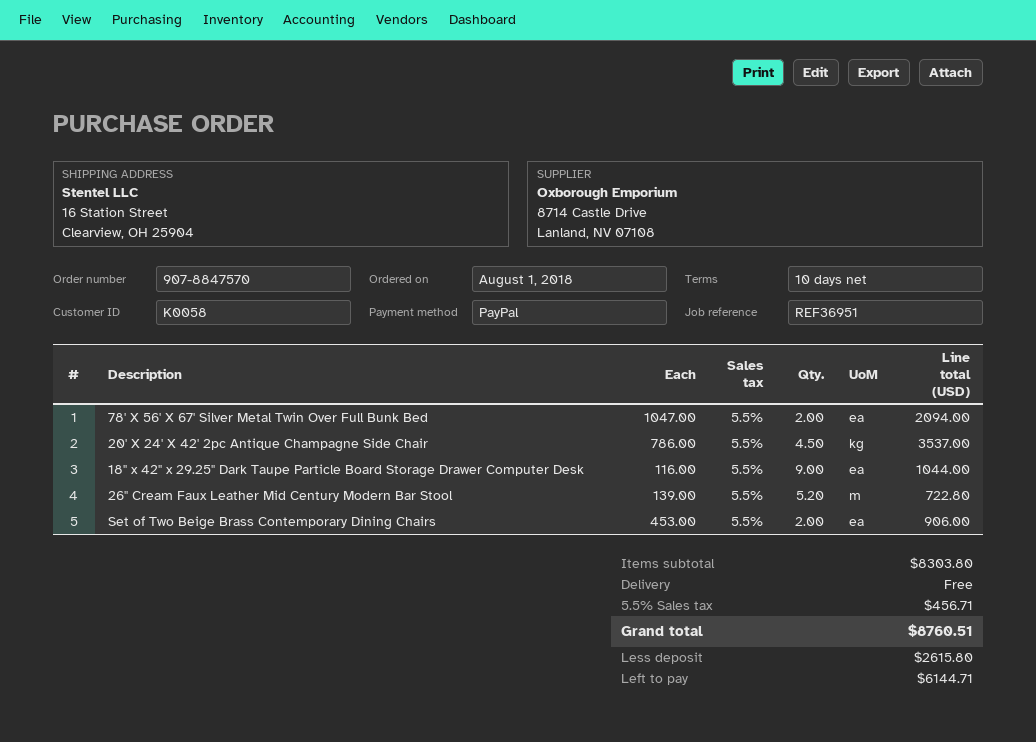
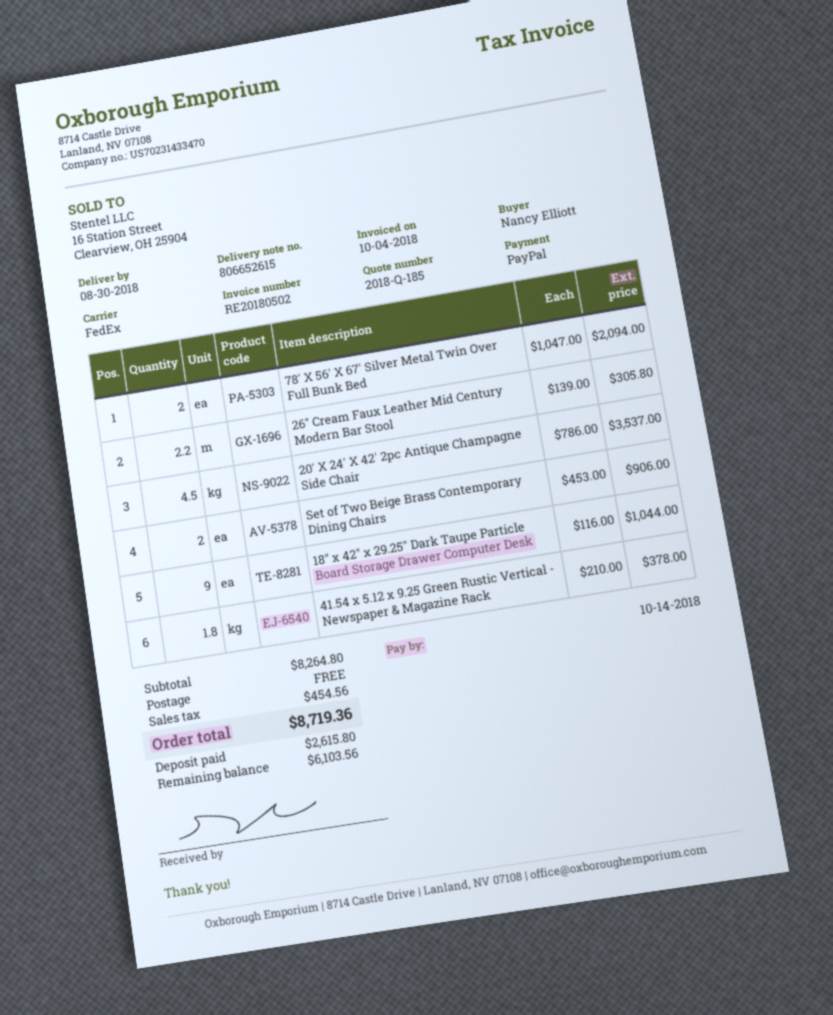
26" Cream Faux Leather Mid Century Modern Bar Stool: 5.2 x 139.00 = 722.80 -> 2.2 x 139.00 = 305.80
41.54 x 5.12 x 9.25 Green Rustic Vertical - Newspaper & Magazine Rack: none -> 1.8 x 210.00 = 378.00
subtotal: 8303.80 -> 8264.80
tax: 456.71 -> 454.56
total: 8760.51 -> 8719.36
balance: 6144.71 -> 6103.56

